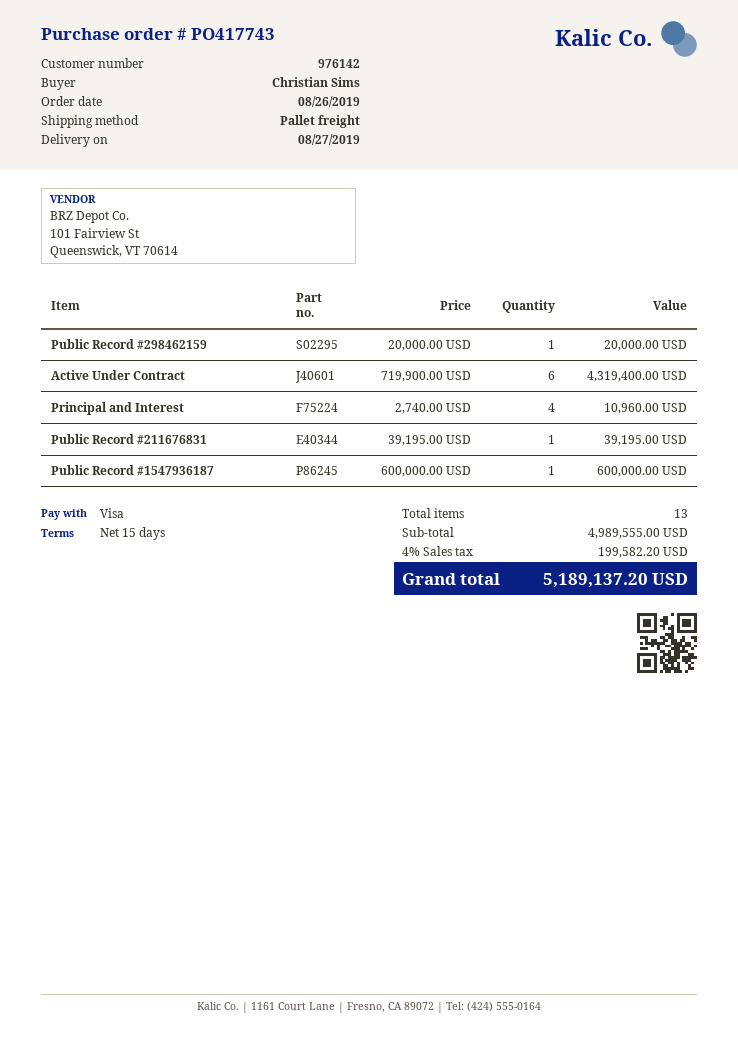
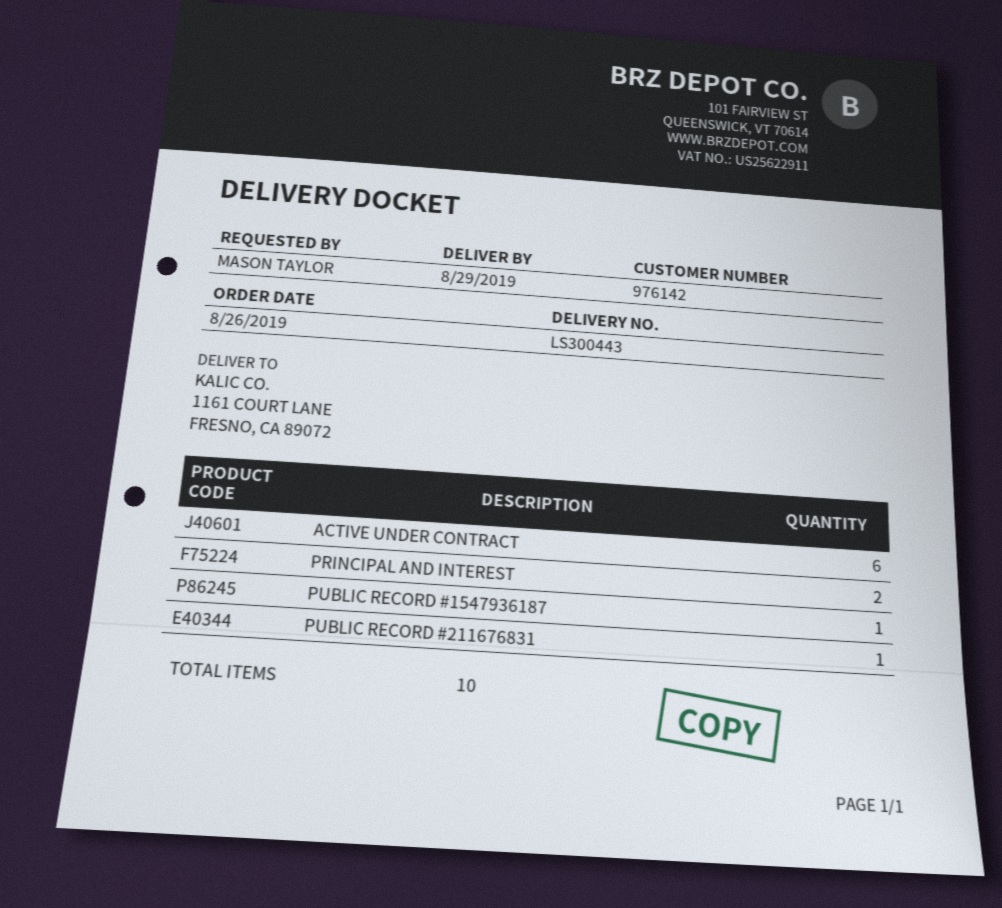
delivery date: 2019-08-27 -> 2019-08-29
ordered by: Christian Sims -> MASON TAYLOR
Public Record #298462159: 1 -> none
Principal and Interest: 4 -> 2
total quantity: 13 -> 10

